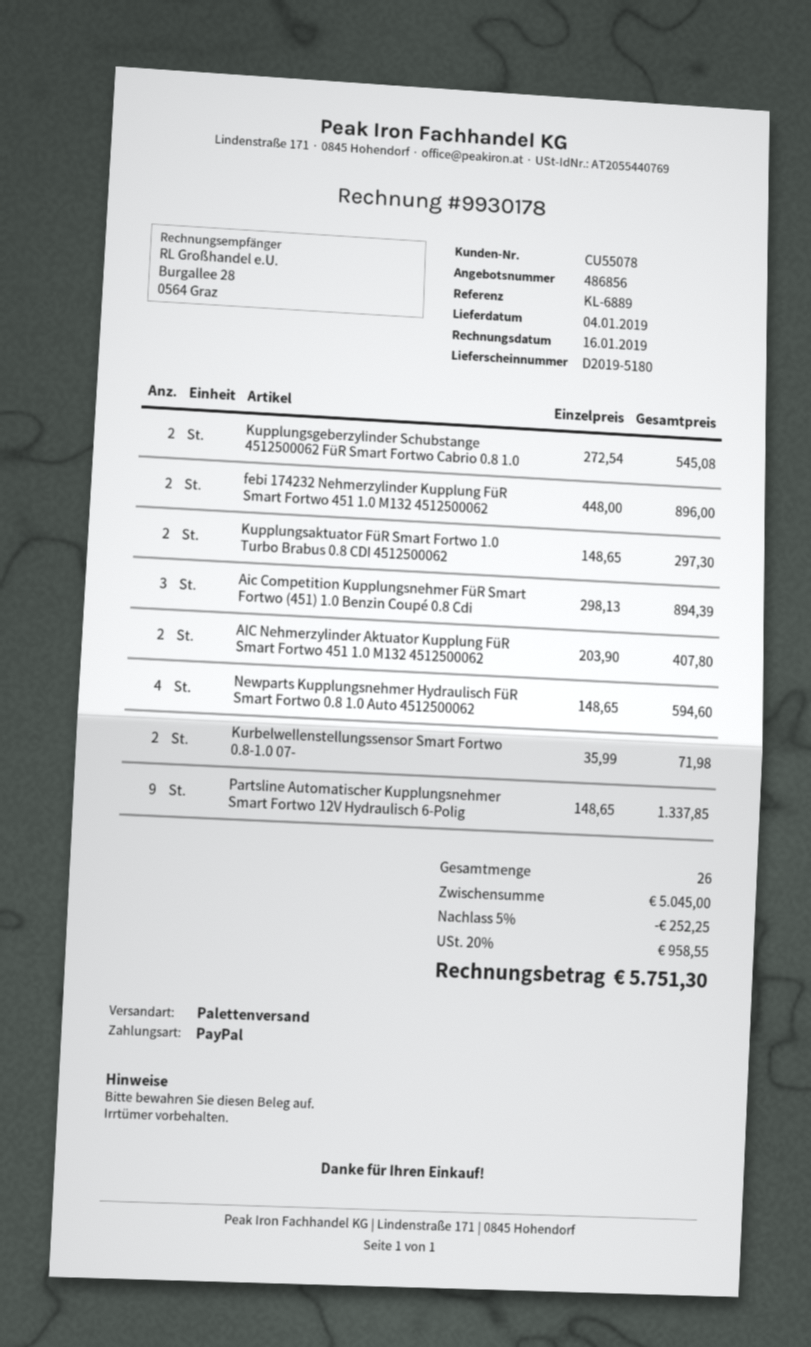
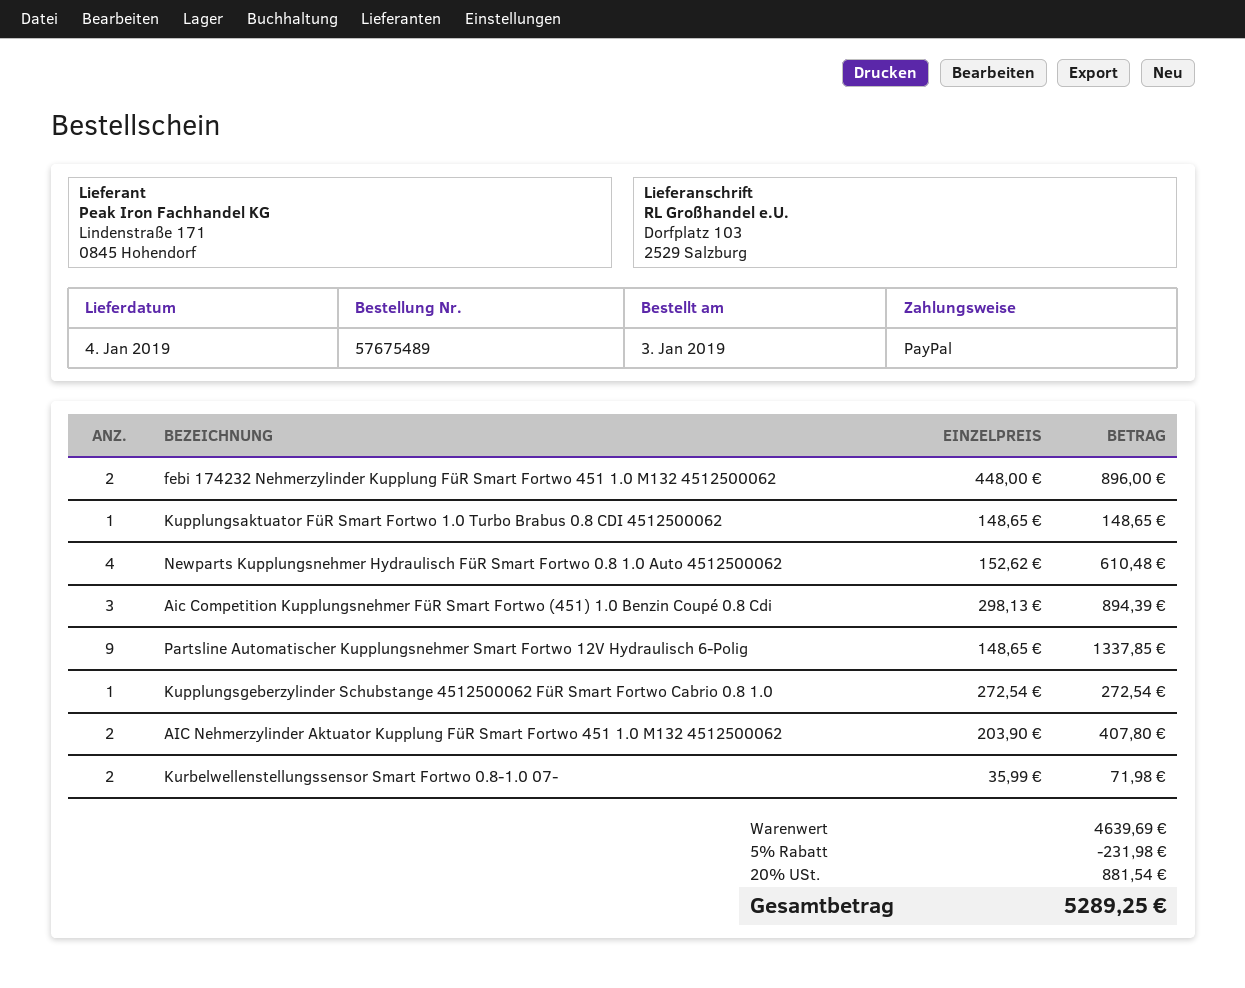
Kupplungsgeberzylinder Schubstange 4512500062 FüR Smart Fortwo Cabrio 0.8 1.0: 2 x 272.54 = 545.08 -> 1 x 272.54 = 272.54
Kupplungsaktuator FüR Smart Fortwo 1.0 Turbo Brabus 0.8 CDI 4512500062: 2 x 148.65 = 297.30 -> 1 x 148.65 = 148.65
Newparts Kupplungsnehmer Hydraulisch FüR Smart Fortwo 0.8 1.0 Auto 4512500062: 4 x 148.65 = 594.60 -> 4 x 152.62 = 610.48
subtotal: 5045.00 -> 4639.69
discount: 5% = 252.25 -> 5% = 231.98
tax: 20% = 958.55 -> 20% = 881.54
total: 5751.30 -> 5289.25

